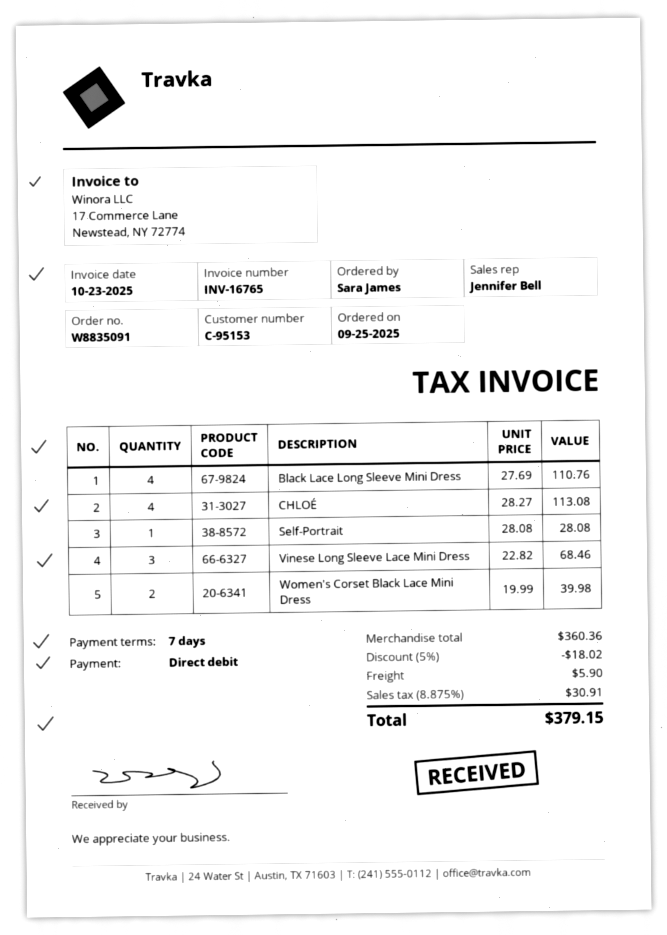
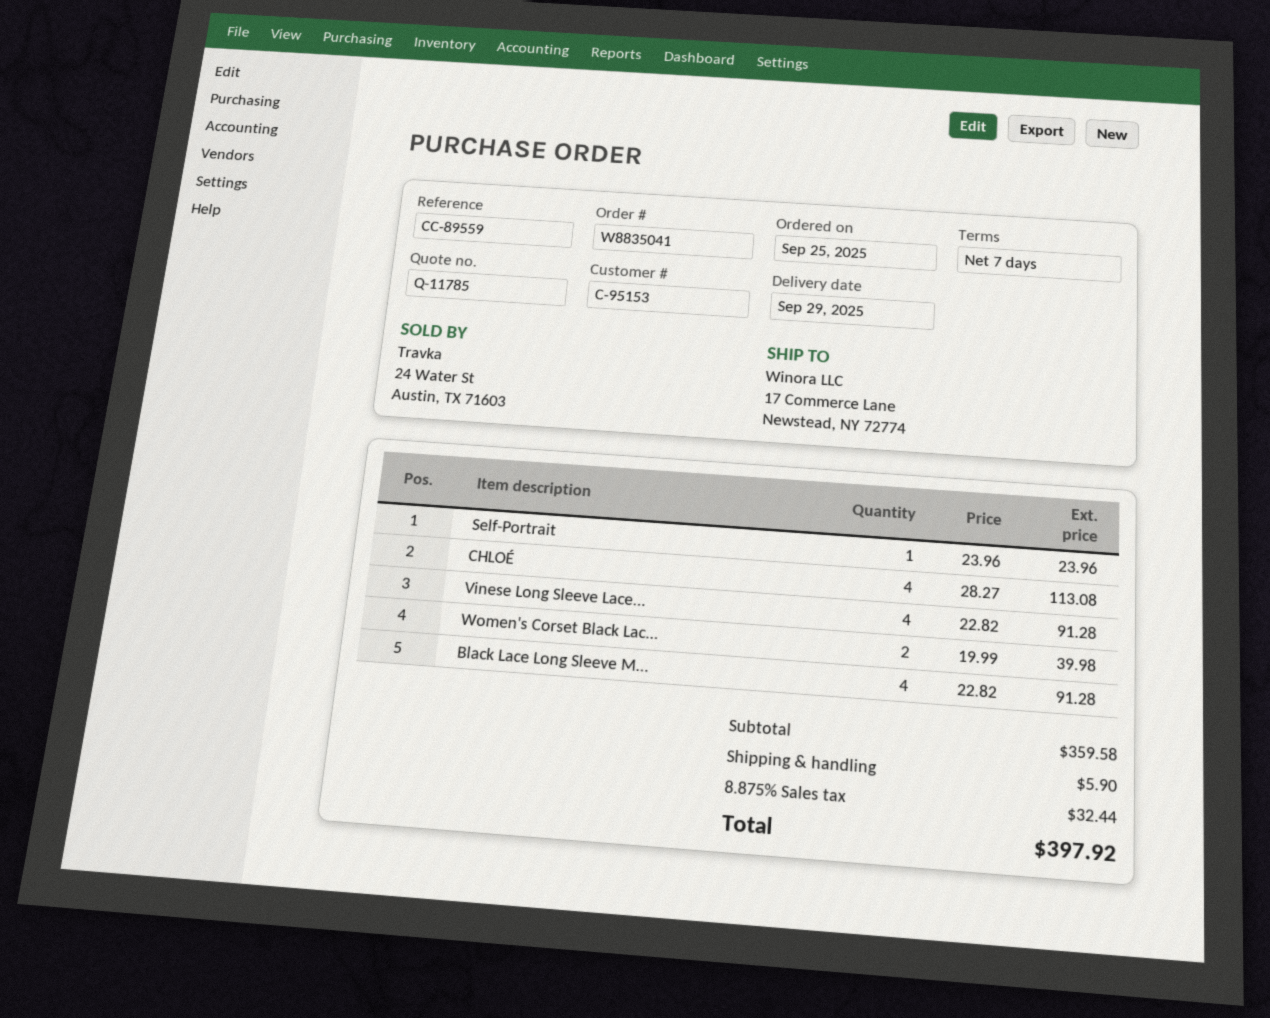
order number: W8835091 -> W8835041
Black Lace Long Sleeve Mini Dress: 4 x 27.69 = 110.76 -> 4 x 22.82 = 91.28
Self-Portrait: 1 x 28.08 = 28.08 -> 1 x 23.96 = 23.96
Vinese Long Sleeve Lace Mini Dress: 3 x 22.82 = 68.46 -> 4 x 22.82 = 91.28
subtotal: 360.36 -> 359.58
discount: 5% = 18.02 -> none
tax: 8.875% = 30.91 -> 8.875% = 32.44
total: 379.15 -> 397.92

